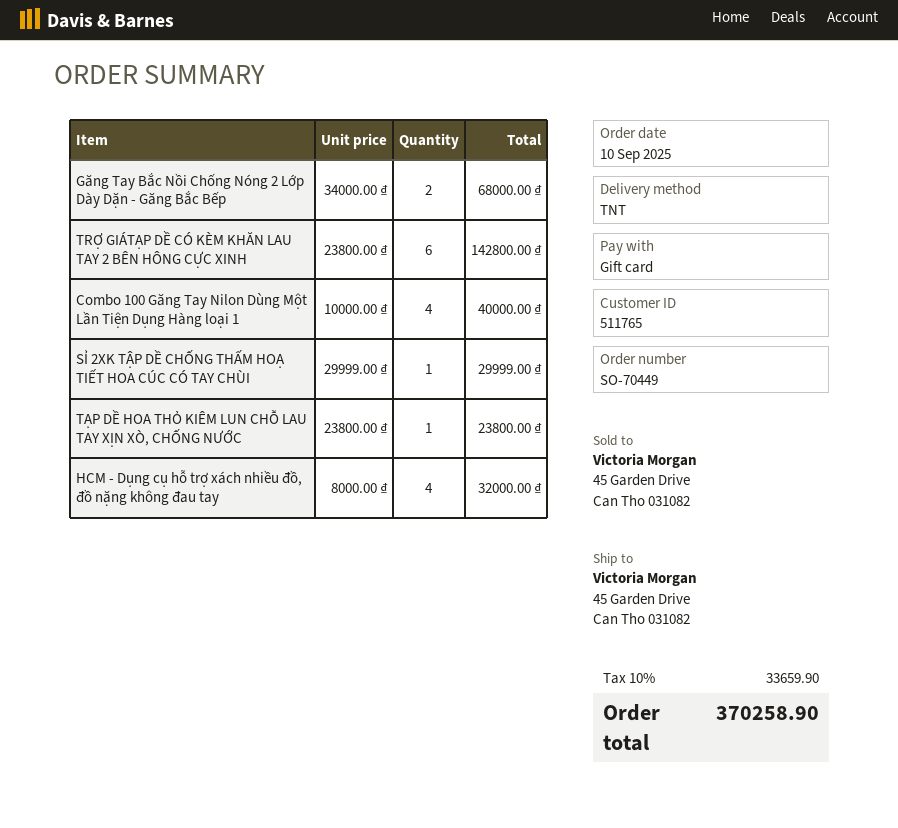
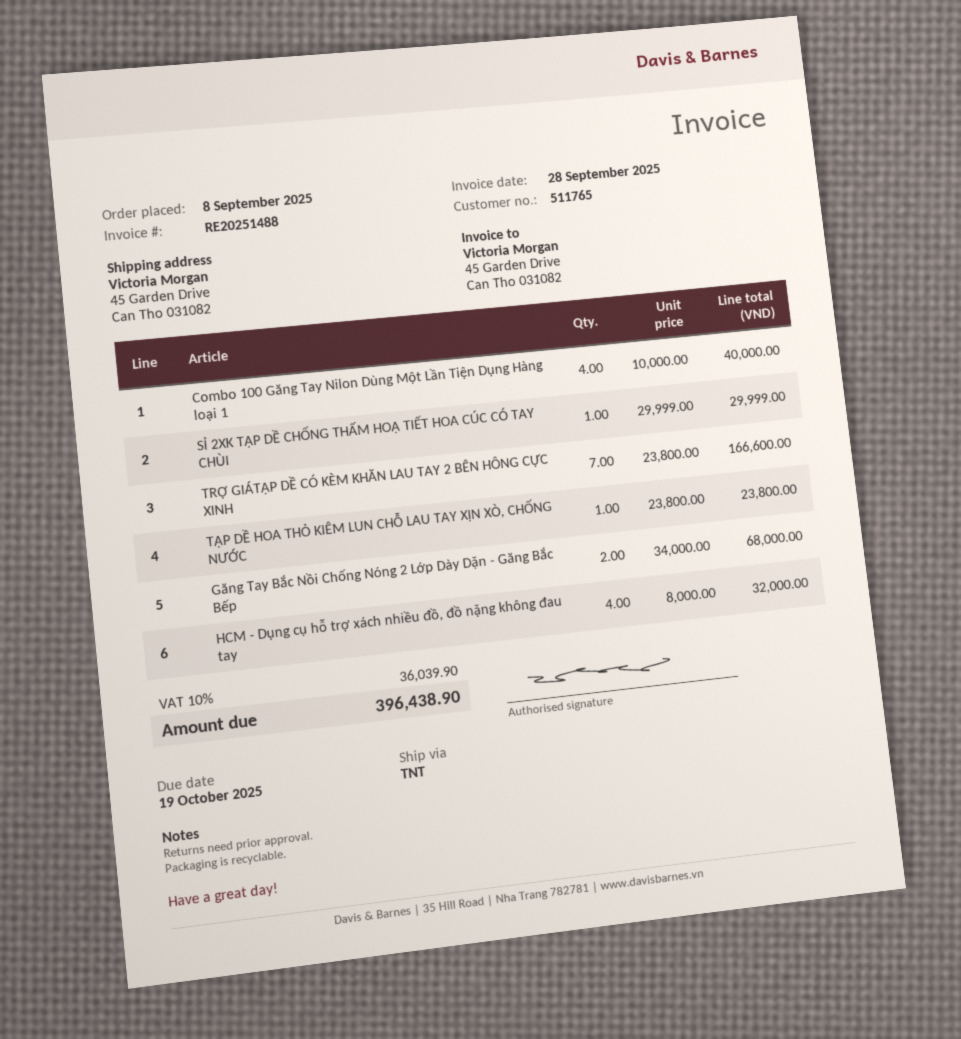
order date: 2025-09-10 -> 2025-09-08
TRỢ GIÁTẠP DỀ CÓ KÈM KHĂN LAU TAY 2 BÊN HÔNG CỰC XINH: 6 x 23800.00 = 142800.00 -> 7 x 23800.00 = 166600.00
tax: 10% = 33659.90 -> 10% = 36039.90
total: 370258.90 -> 396438.90

